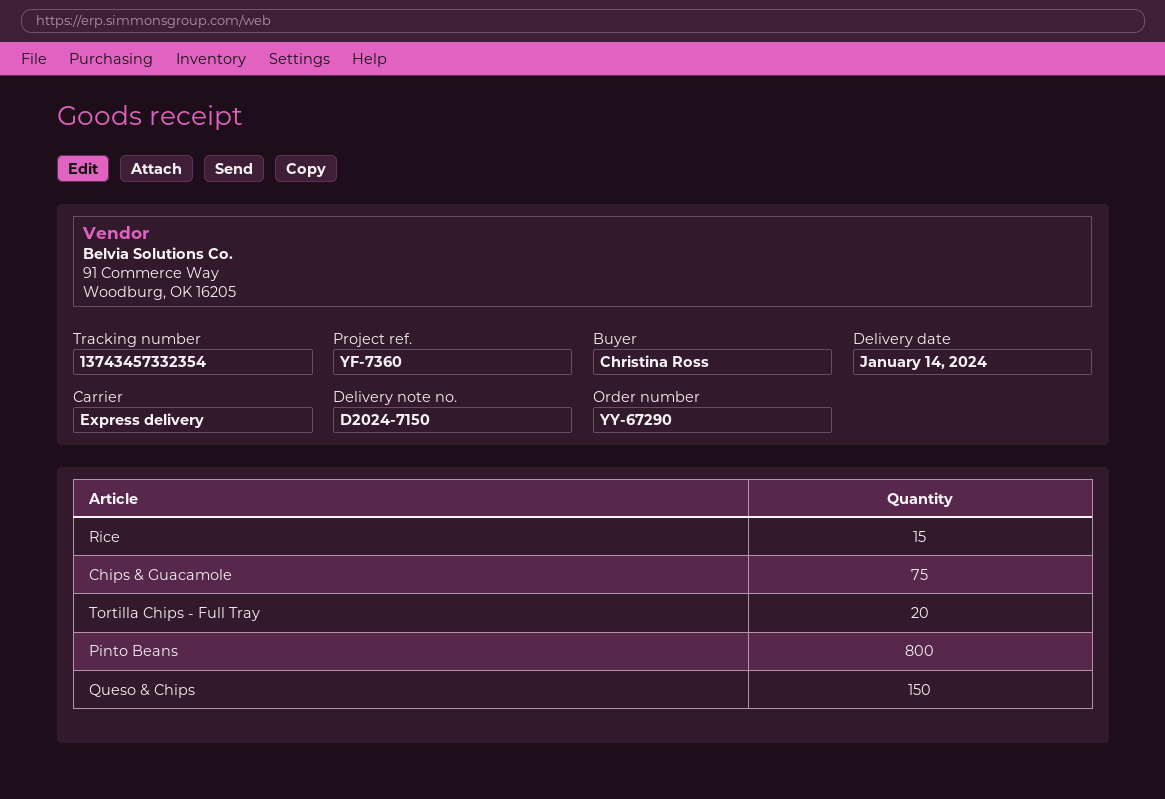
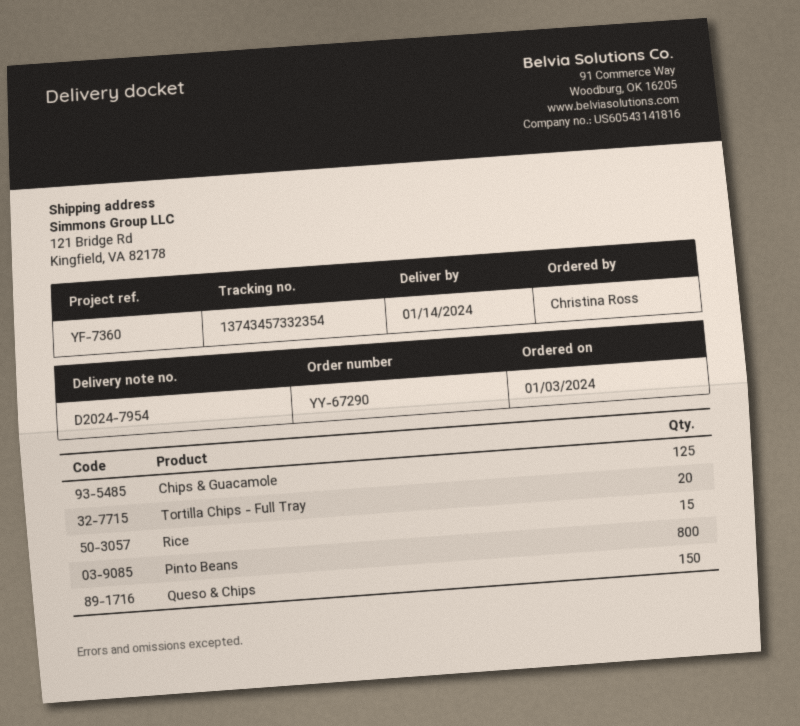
delivery note number: D2024-7150 -> D2024-7954
Chips & Guacamole: 75 -> 125

